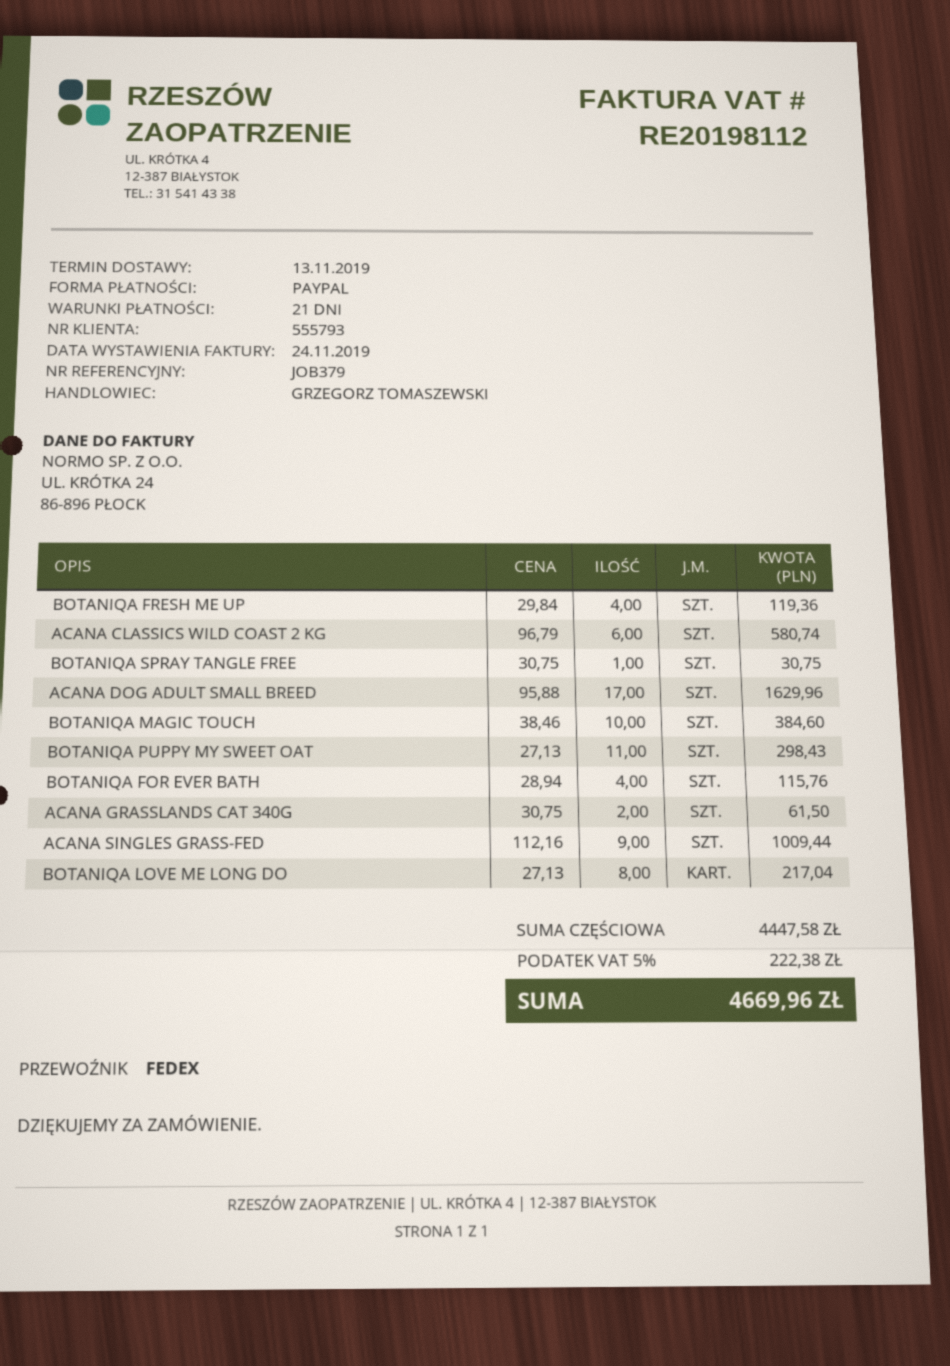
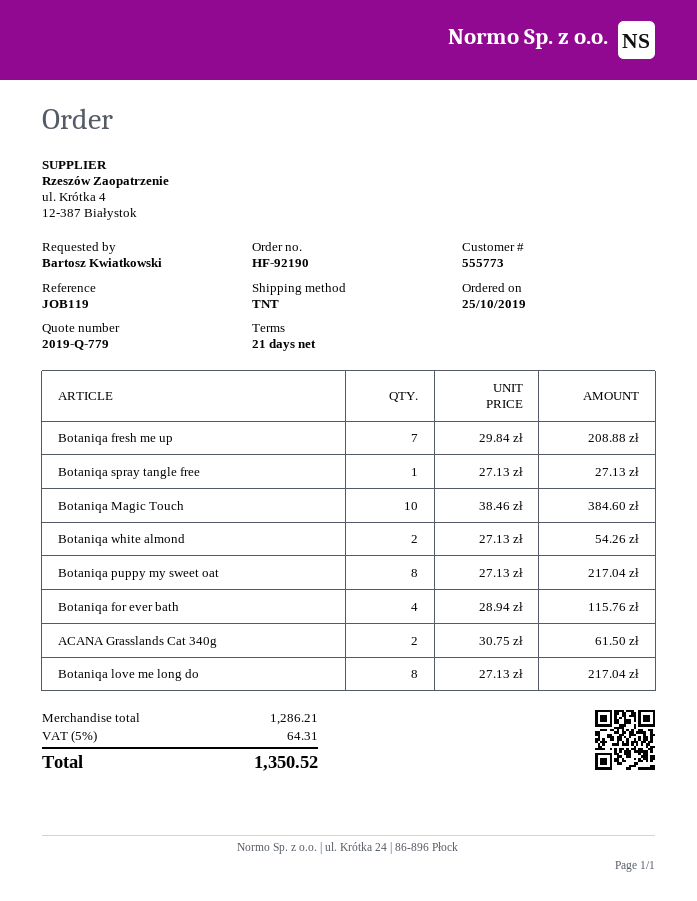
customer number: 555793 -> 555773
reference: JOB379 -> JOB119
shipping method: FedEx -> TNT
BOTANIQA FRESH ME UP: 4 x 29.84 = 119.36 -> 7 x 29.84 = 208.88
ACANA CLASSICS WILD COAST 2 KG: 6 x 96.79 = 580.74 -> none
BOTANIQA SPRAY TANGLE FREE: 1 x 30.75 = 30.75 -> 1 x 27.13 = 27.13
ACANA DOG ADULT SMALL BREED: 17 x 95.88 = 1629.96 -> none
BOTANIQA PUPPY MY SWEET OAT: 11 x 27.13 = 298.43 -> 8 x 27.13 = 217.04
ACANA SINGLES GRASS-FED: 9 x 112.16 = 1009.44 -> none
Botaniqa white almond: none -> 2 x 27.13 = 54.26
subtotal: 4447.58 -> 1286.21
tax: 5% = 222.38 -> 5% = 64.31
total: 4669.96 -> 1350.52

